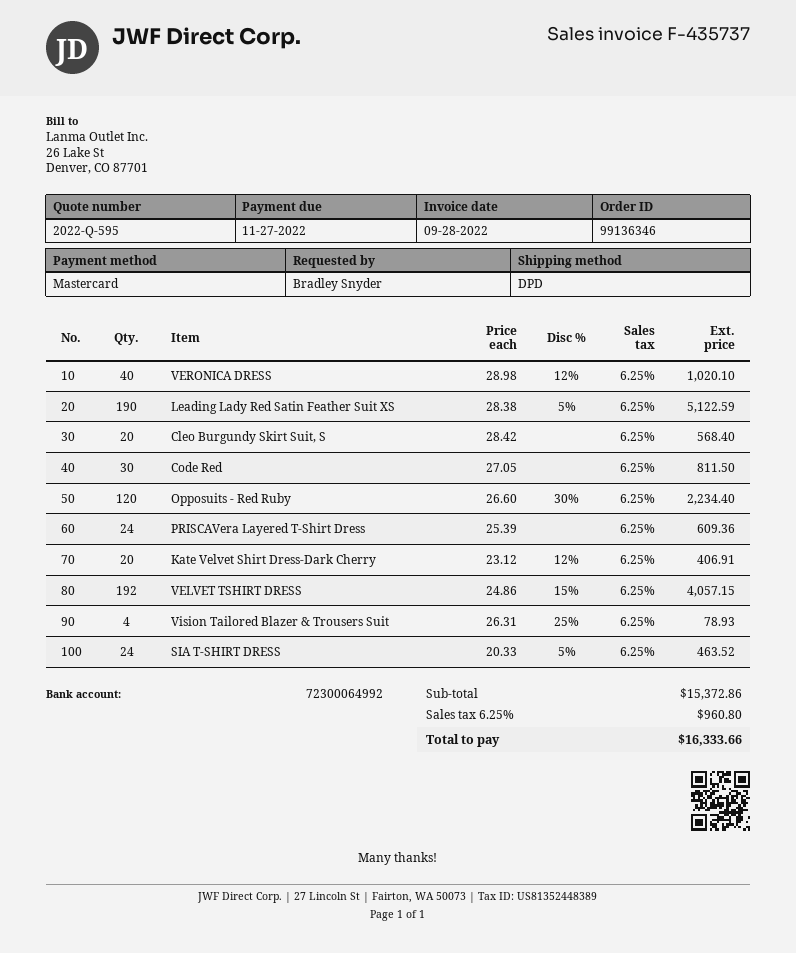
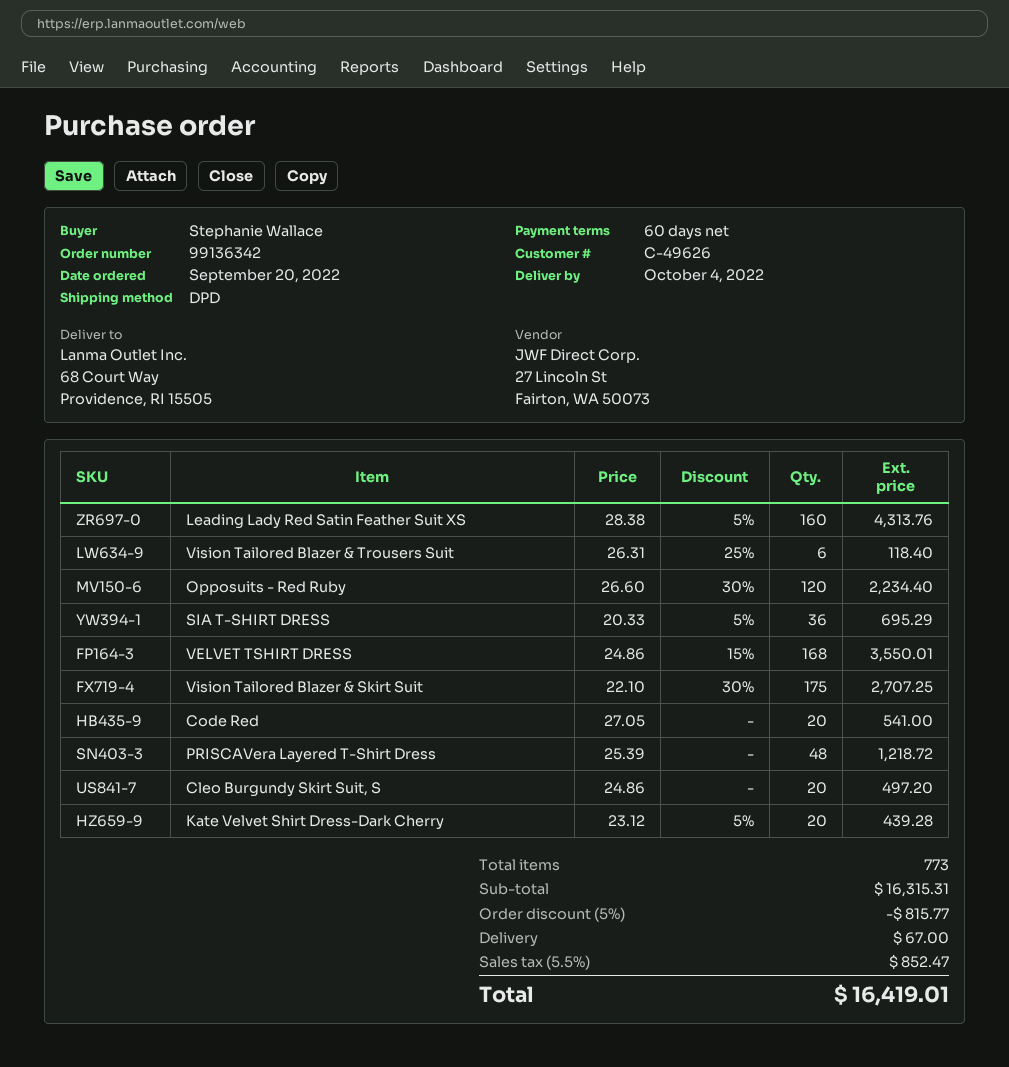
order number: 99136346 -> 99136342
ordered by: Bradley Snyder -> Stephanie Wallace
VERONICA DRESS: 40 x 28.98 - 12% = 1020.10 -> none
Leading Lady Red Satin Feather Suit XS: 190 x 28.38 - 5% = 5122.59 -> 160 x 28.38 - 5% = 4313.76
Cleo Burgundy Skirt Suit, S: 20 x 28.42 = 568.40 -> 20 x 24.86 = 497.20
Code Red: 30 x 27.05 = 811.50 -> 20 x 27.05 = 541.00
PRISCAVera Layered T-Shirt Dress: 24 x 25.39 = 609.36 -> 48 x 25.39 = 1218.72
Kate Velvet Shirt Dress-Dark Cherry: 20 x 23.12 - 12% = 406.91 -> 20 x 23.12 - 5% = 439.28
VELVET TSHIRT DRESS: 192 x 24.86 - 15% = 4057.15 -> 168 x 24.86 - 15% = 3550.01
Vision Tailored Blazer & Trousers Suit: 4 x 26.31 - 25% = 78.93 -> 6 x 26.31 - 25% = 118.40
SIA T-SHIRT DRESS: 24 x 20.33 - 5% = 463.52 -> 36 x 20.33 - 5% = 695.29
Vision Tailored Blazer & Skirt Suit: none -> 175 x 22.10 - 30% = 2707.25
subtotal: 15372.86 -> 16315.31
discount: none -> 5% = 815.77
shipping: none -> 67.00
tax: 6.25% = 960.80 -> 5.5% = 852.47
total: 16333.66 -> 16419.01

